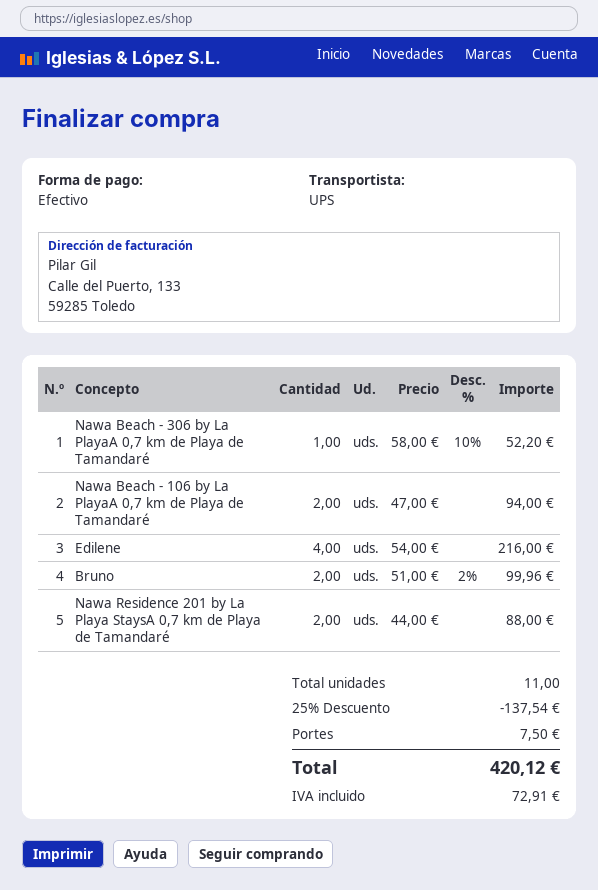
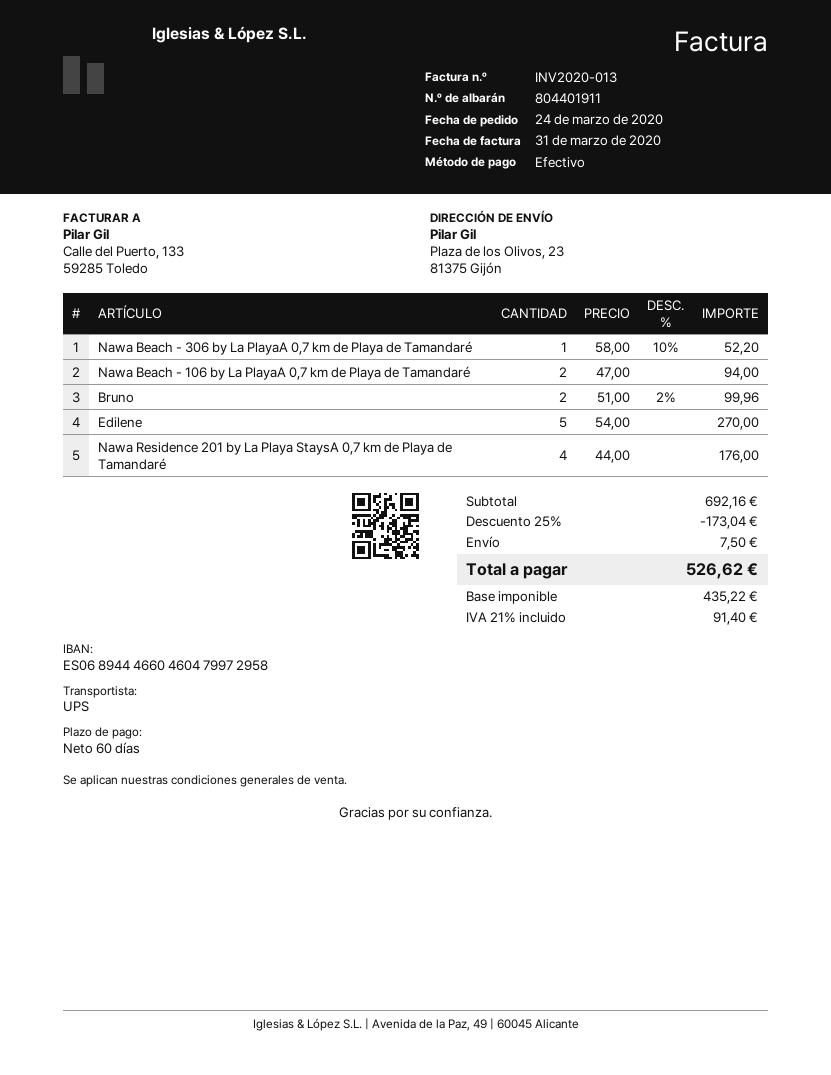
Edilene: 4 x 54.00 = 216.00 -> 5 x 54.00 = 270.00
Nawa Residence 201 by La Playa StaysA 0,7 km de Playa de Tamandaré: 2 x 44.00 = 88.00 -> 4 x 44.00 = 176.00
discount: 25% = 137.54 -> 25% = 173.04
tax: 72.91 -> 91.40
total: 420.12 -> 526.62

